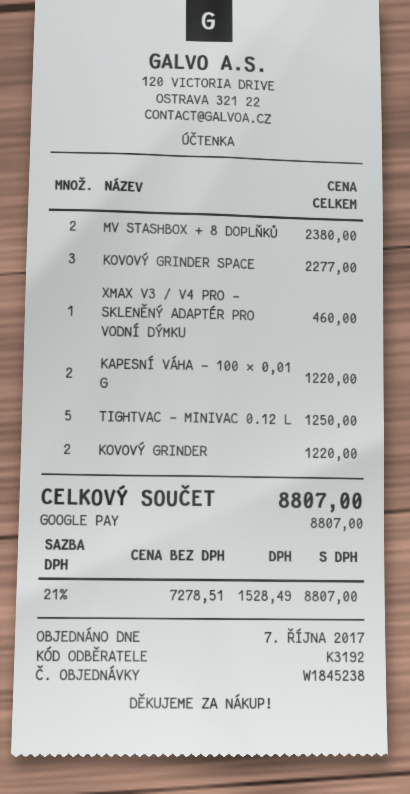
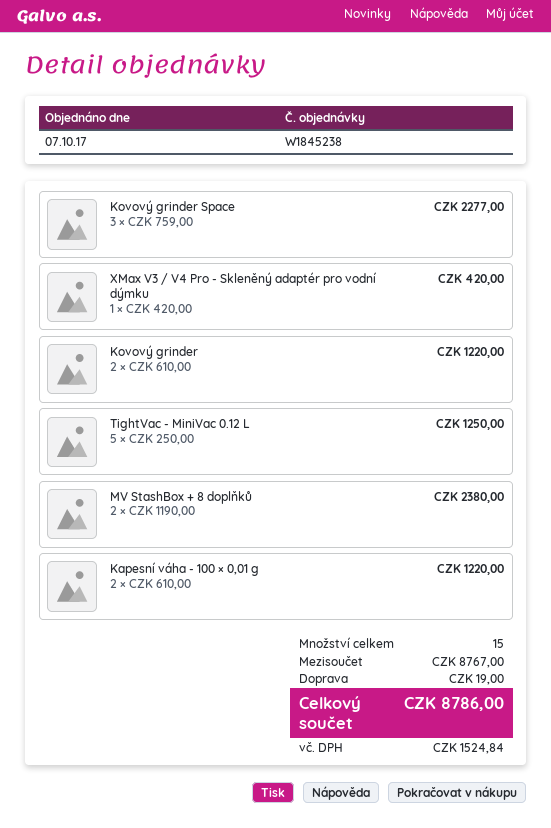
XMAX V3 / V4 PRO - SKLENĚNÝ ADAPTÉR PRO VODNÍ DÝMKU: 1 for 460.00 -> 1 for 420.00
shipping: none -> 19.00
tax: 1528.49 -> 1524.84
total: 8807.00 -> 8786.00

